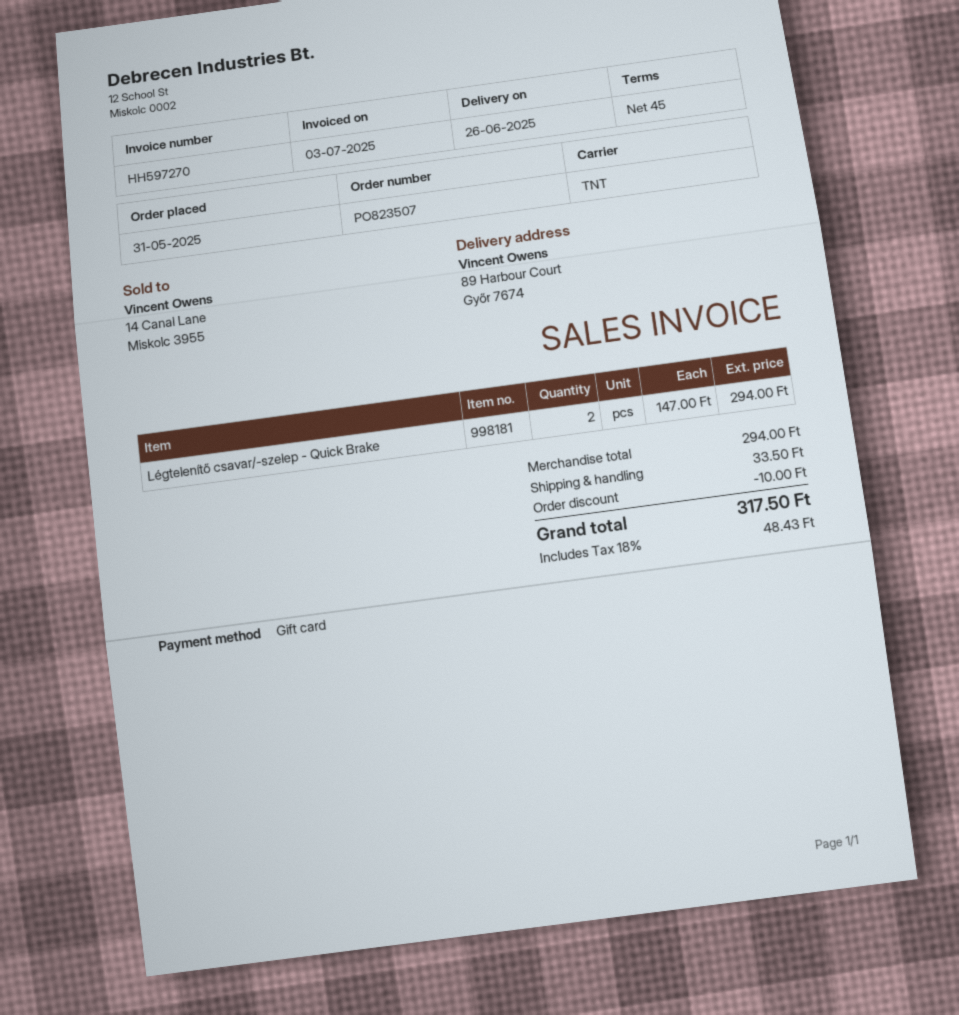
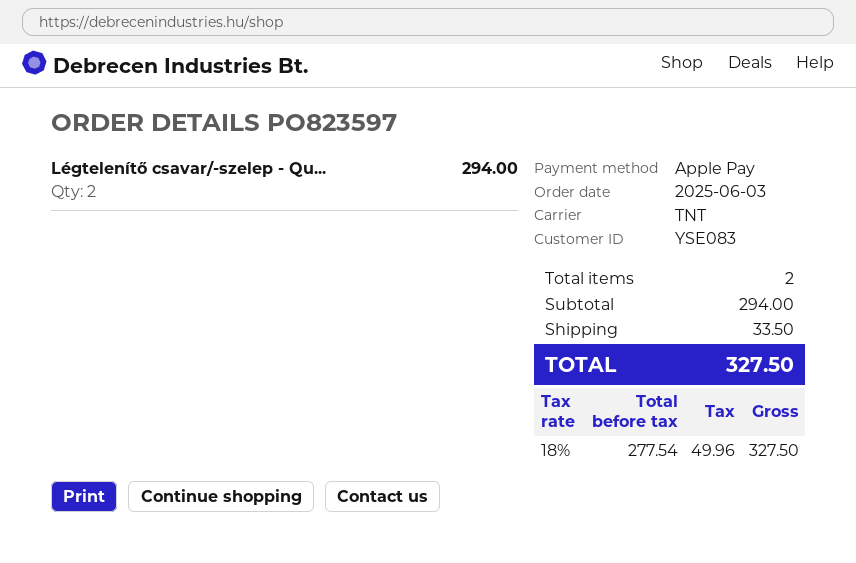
order number: PO823507 -> PO823597
order date: 2025-05-31 -> 2025-06-03
payment method: gift card -> Apple Pay
discount: 10.00 -> none
tax: 18% = 48.43 -> 18% = 49.96
total: 317.50 -> 327.50

